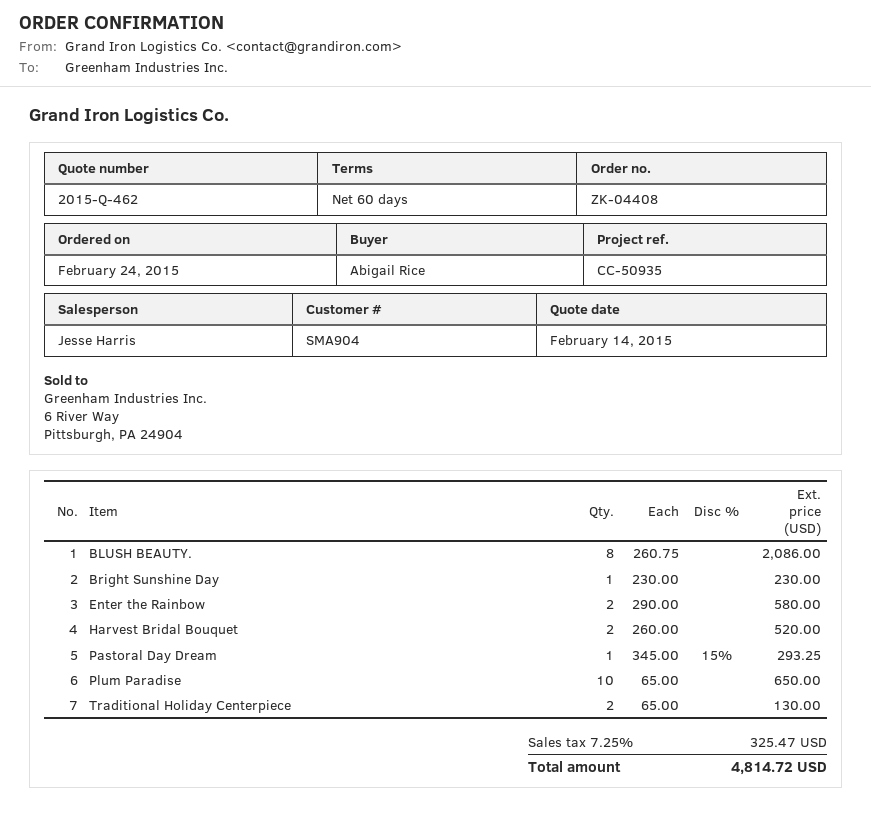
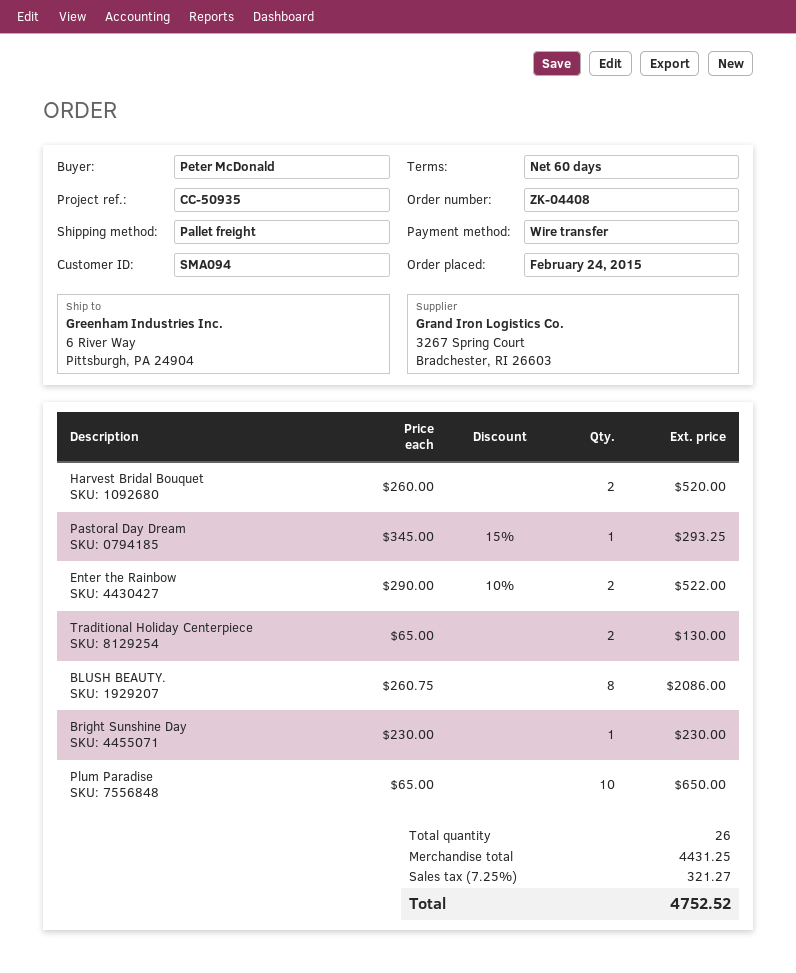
customer number: SMA904 -> SMA094
ordered by: Abigail Rice -> Peter McDonald
Enter the Rainbow: 2 x 290.00 = 580.00 -> 2 x 290.00 - 10% = 522.00
tax: 7.25% = 325.47 -> 7.25% = 321.27
total: 4814.72 -> 4752.52

